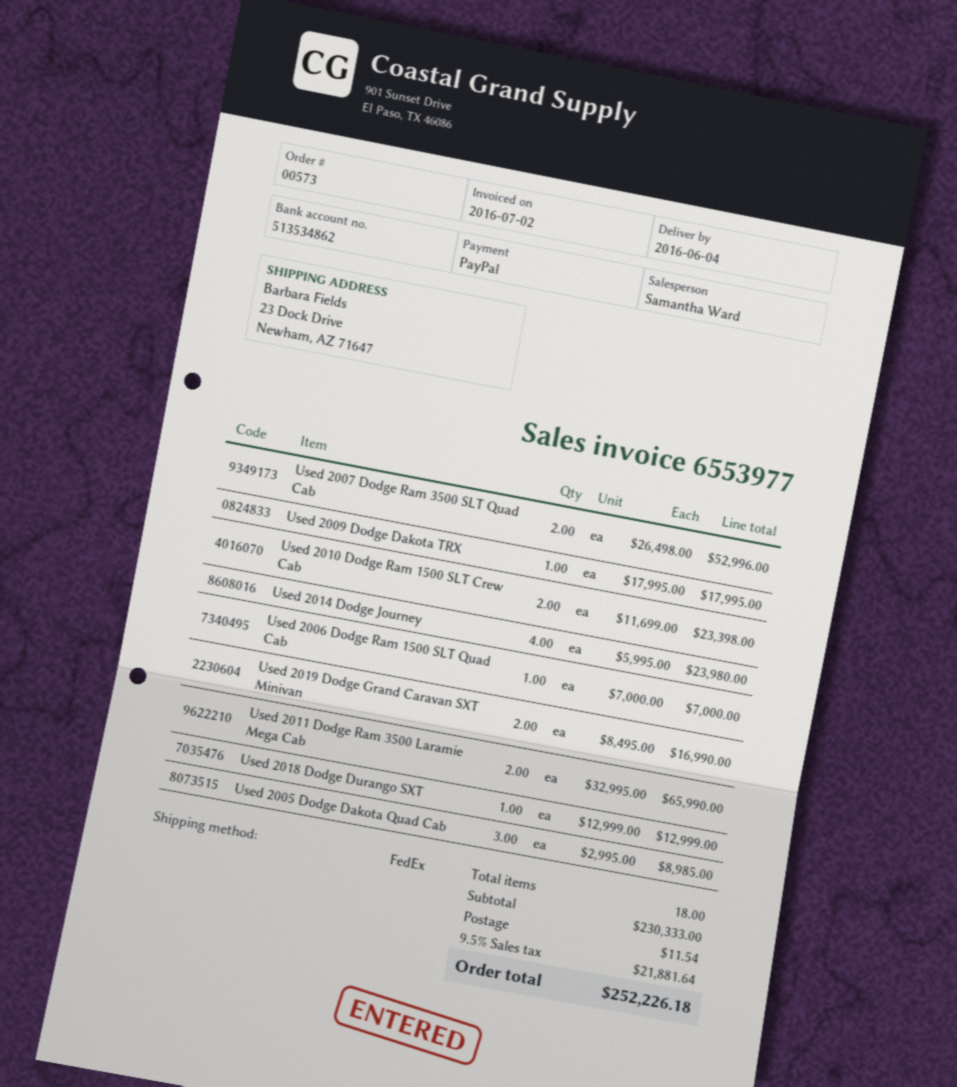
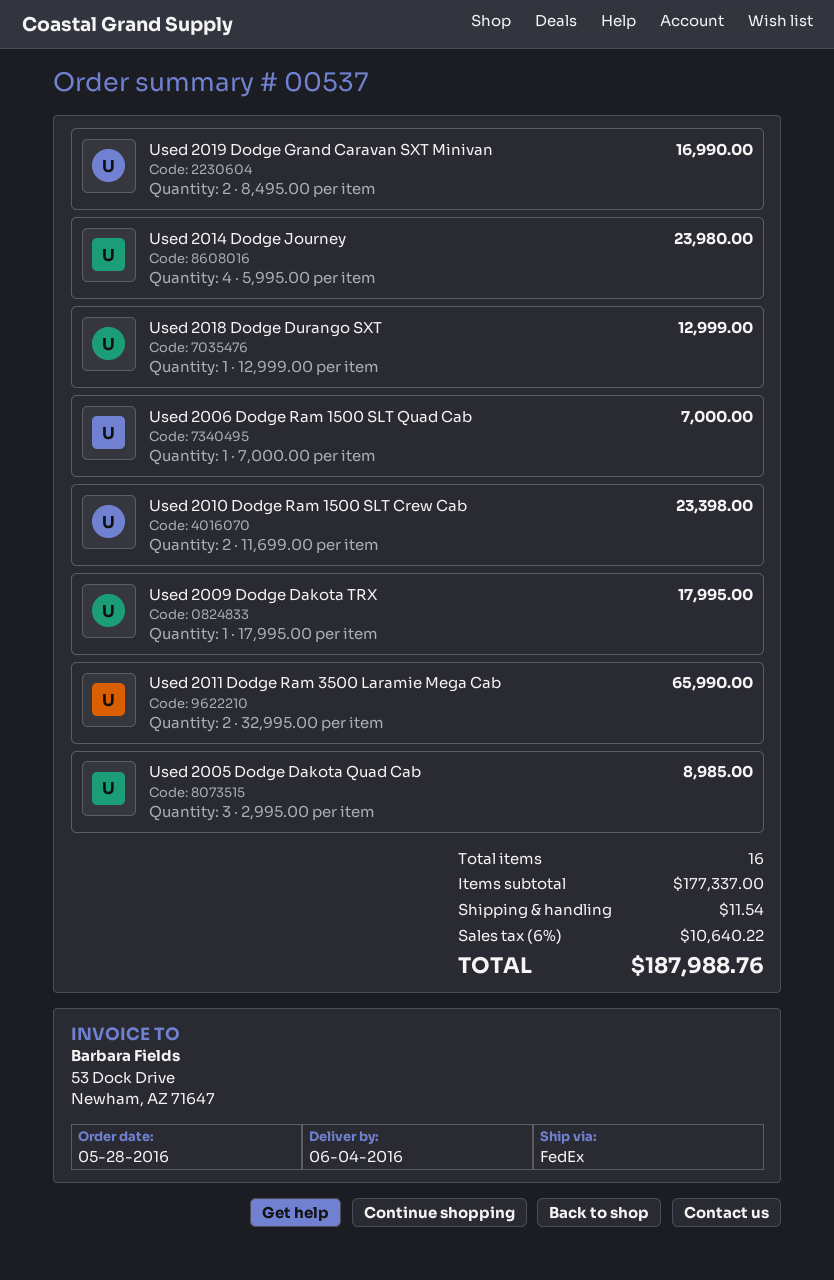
order number: 00573 -> 00537
Used 2007 Dodge Ram 3500 SLT Quad Cab: 2 x 26498.00 = 52996.00 -> none
total quantity: 18 -> 16
subtotal: 230333.00 -> 177337.00
tax: 9.5% = 21881.64 -> 6% = 10640.22
total: 252226.18 -> 187988.76

